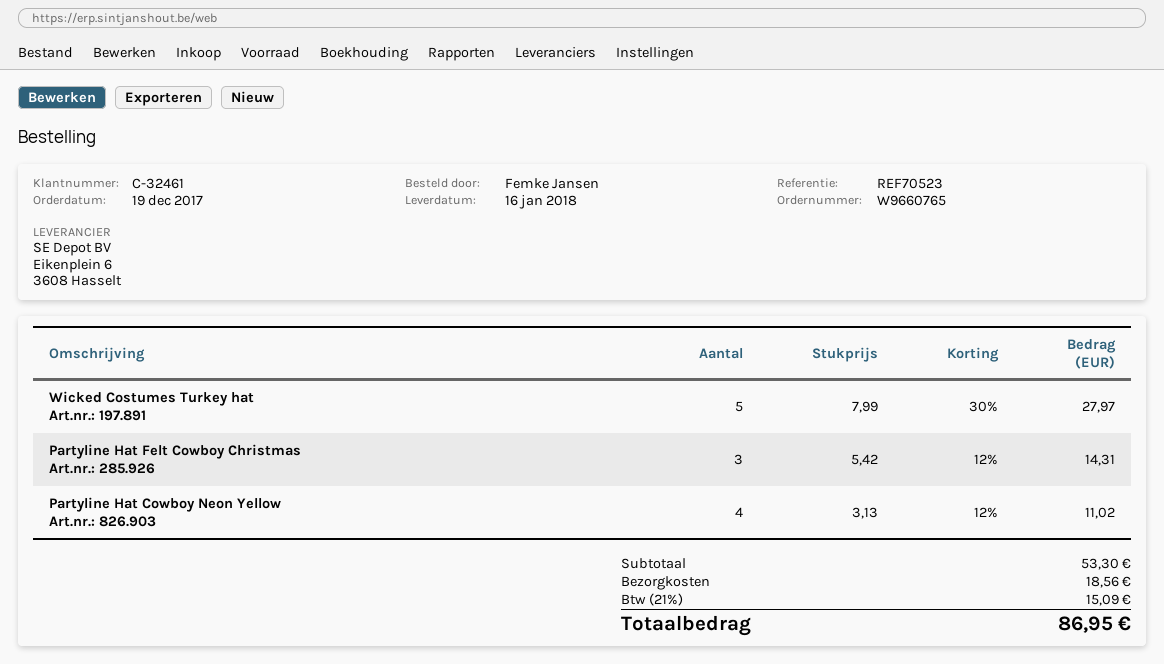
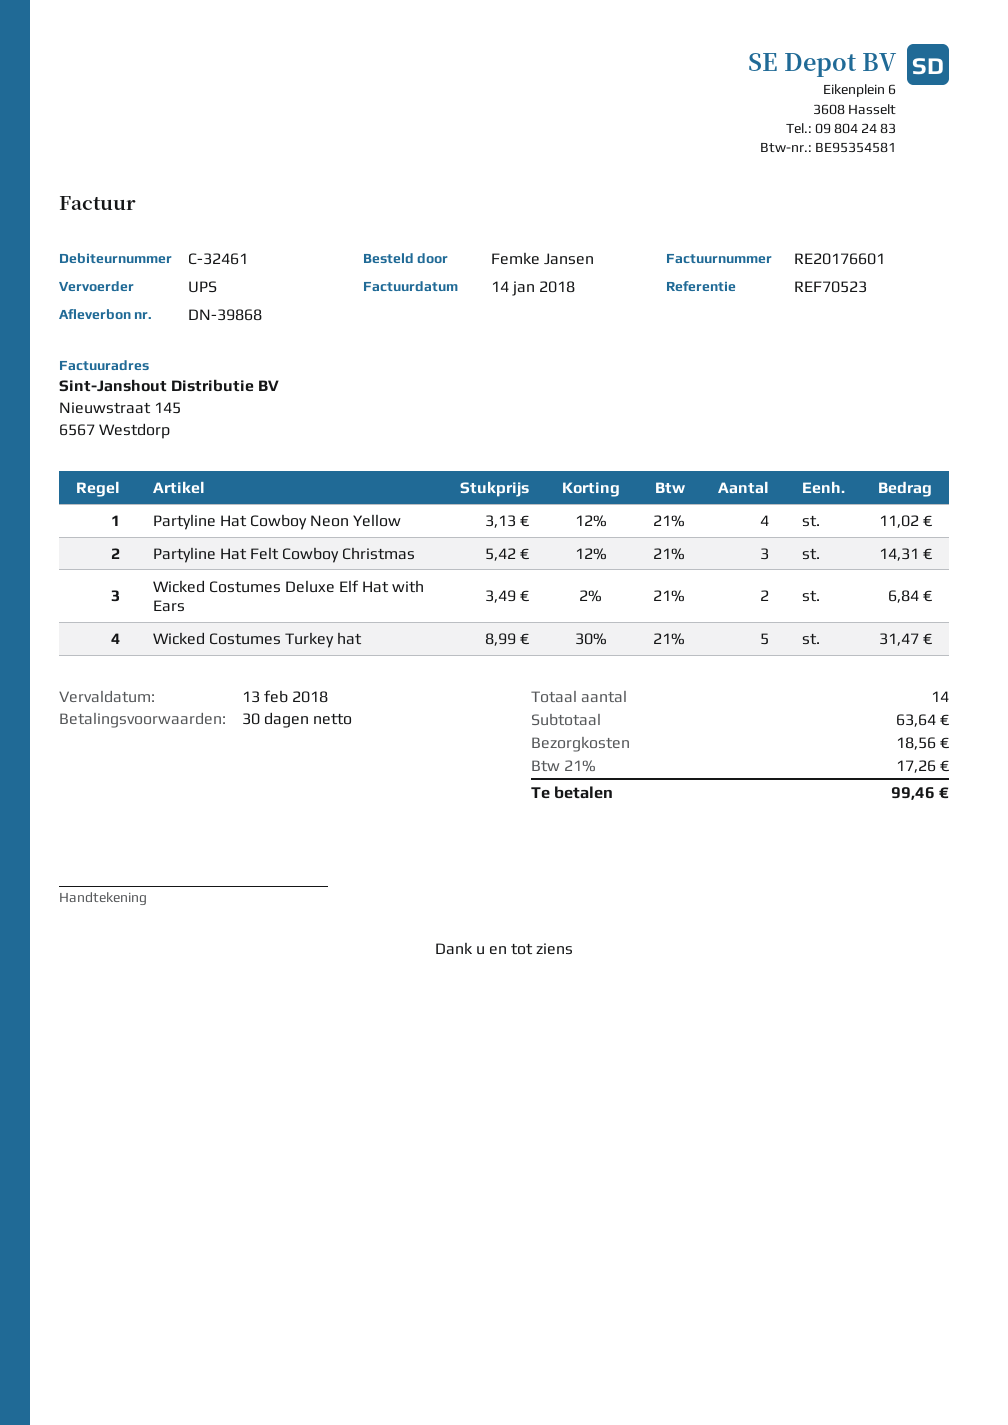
Wicked Costumes Turkey hat: 5 x 7.99 - 30% = 27.97 -> 5 x 8.99 - 30% = 31.47
Wicked Costumes Deluxe Elf Hat with Ears: none -> 2 x 3.49 - 2% = 6.84
subtotal: 53.30 -> 63.64
tax: 21% = 15.09 -> 21% = 17.26
total: 86.95 -> 99.46

